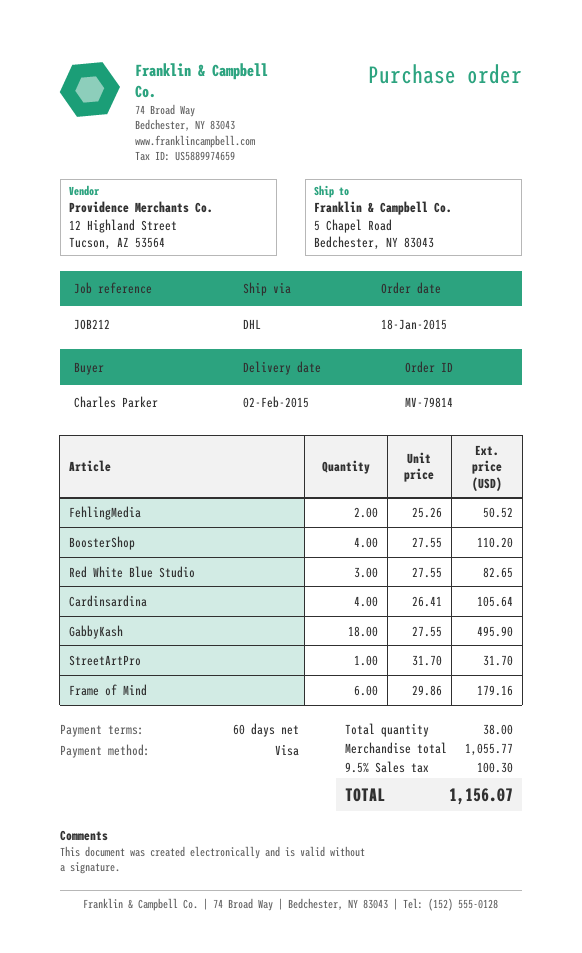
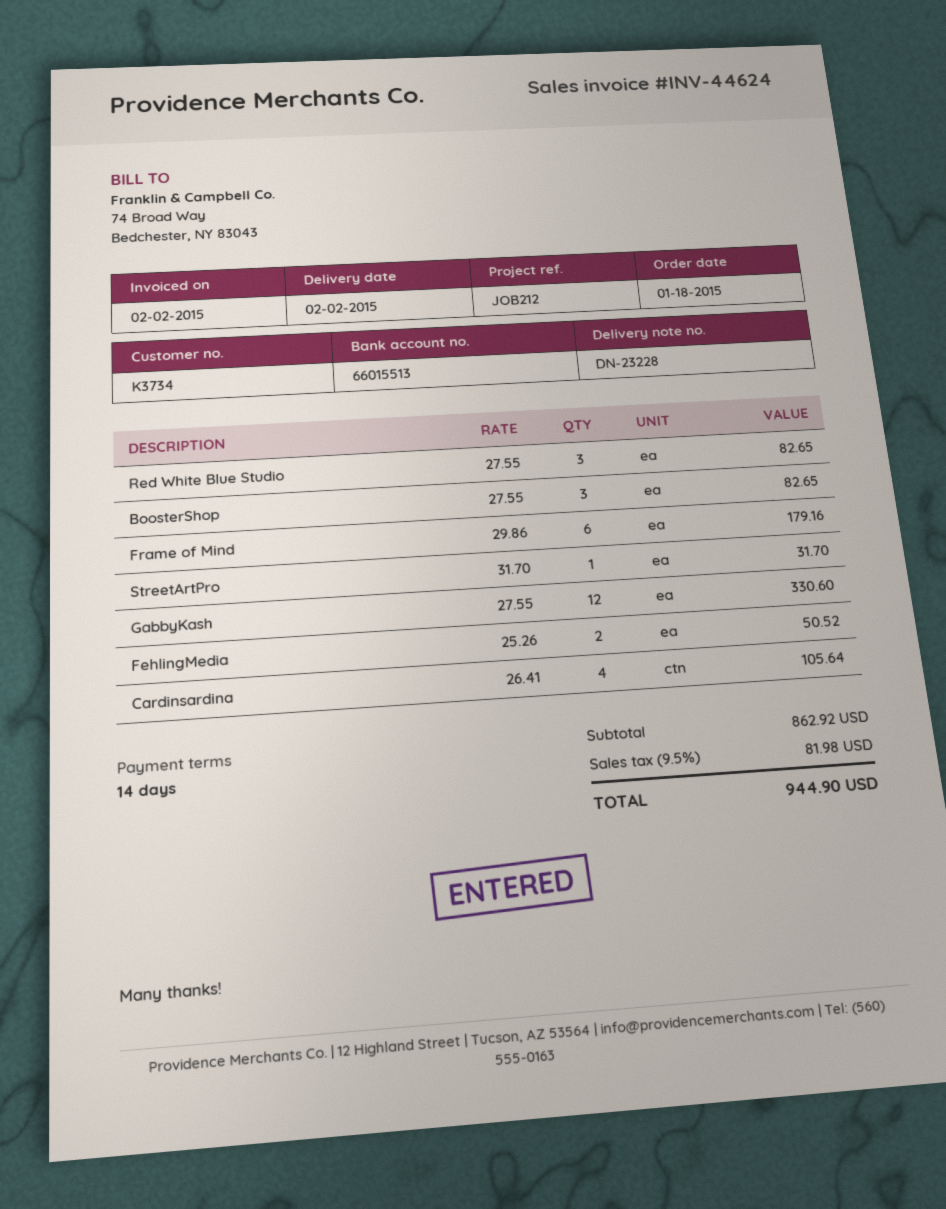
payment terms: 60 days -> 14 days
BoosterShop: 4 x 27.55 = 110.20 -> 3 x 27.55 = 82.65
GabbyKash: 18 x 27.55 = 495.90 -> 12 x 27.55 = 330.60
subtotal: 1055.77 -> 862.92
tax: 9.5% = 100.30 -> 9.5% = 81.98
total: 1156.07 -> 944.90

